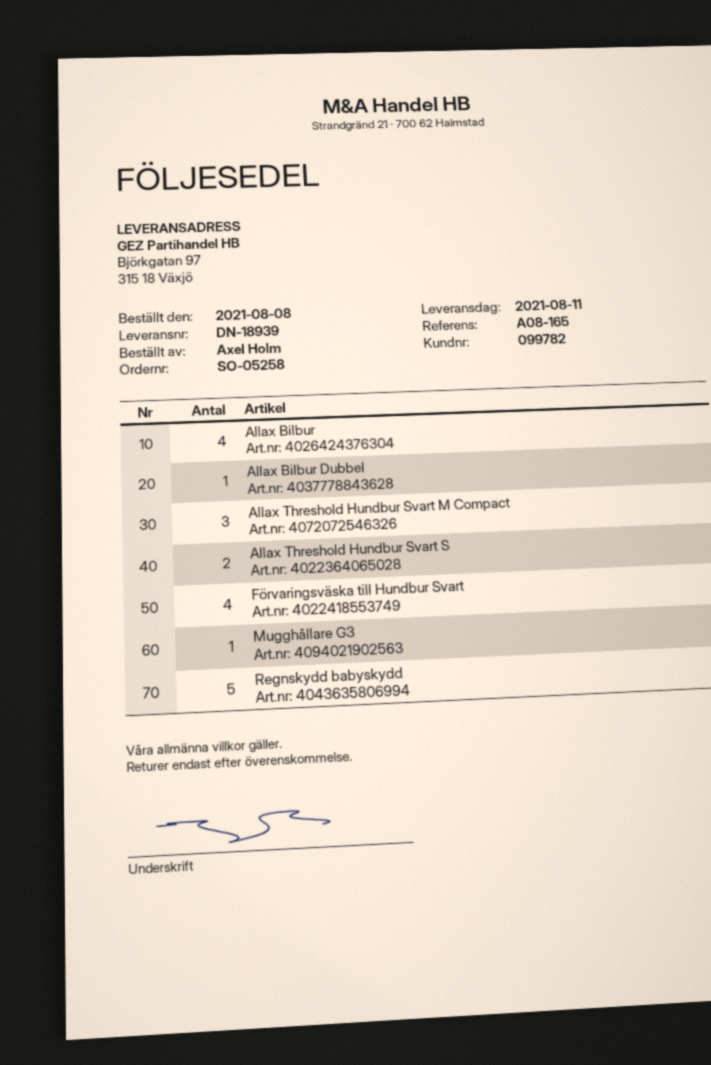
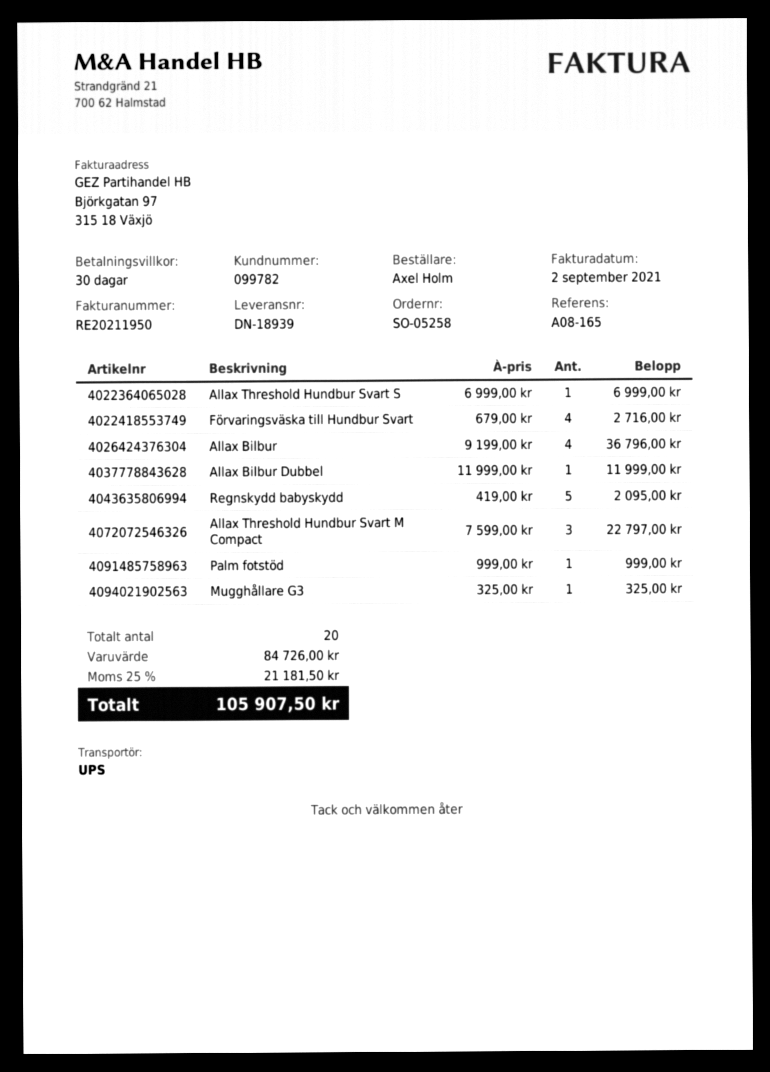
Allax Threshold Hundbur Svart S: 2 -> 1
Palm fotstöd: none -> 1

